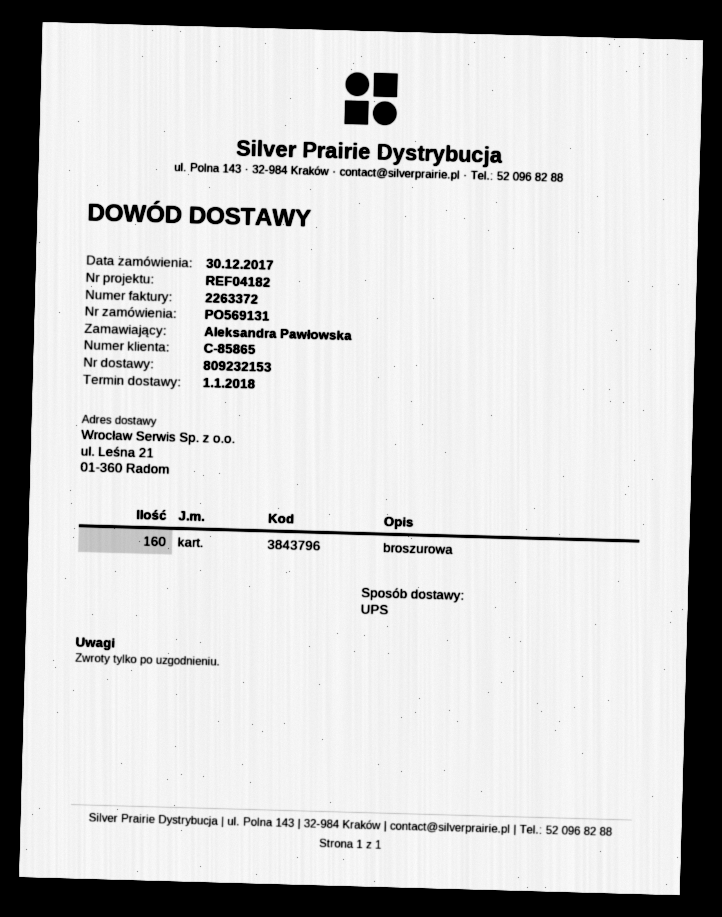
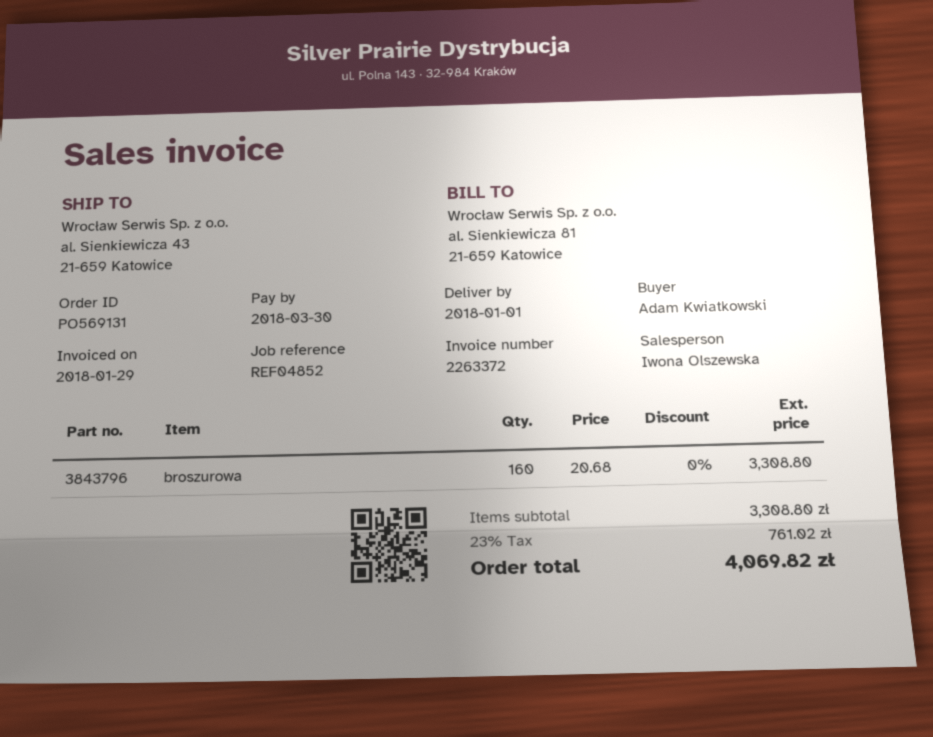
reference: REF04182 -> REF04852
ordered by: Aleksandra Pawłowska -> Adam Kwiatkowski
ship to: ul. Leśna 21, 01-360 Radom -> al. Sienkiewicza 43, 21-659 Katowice

